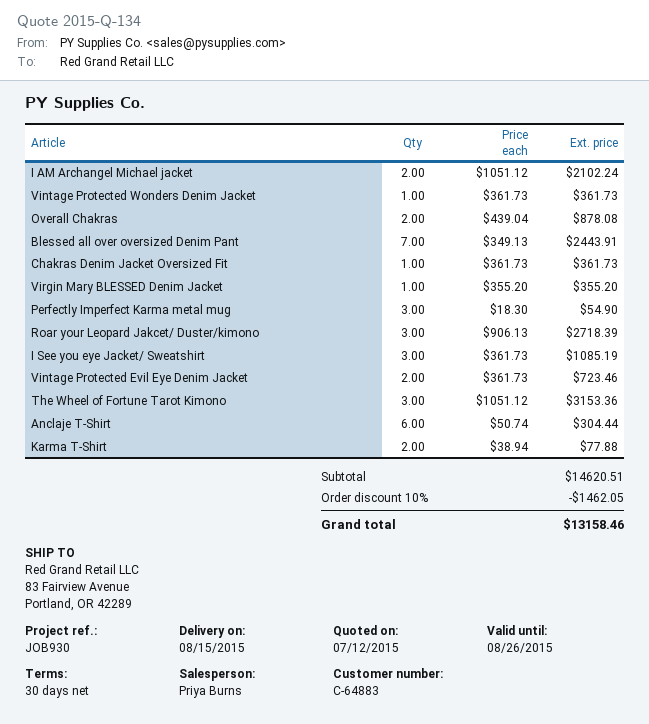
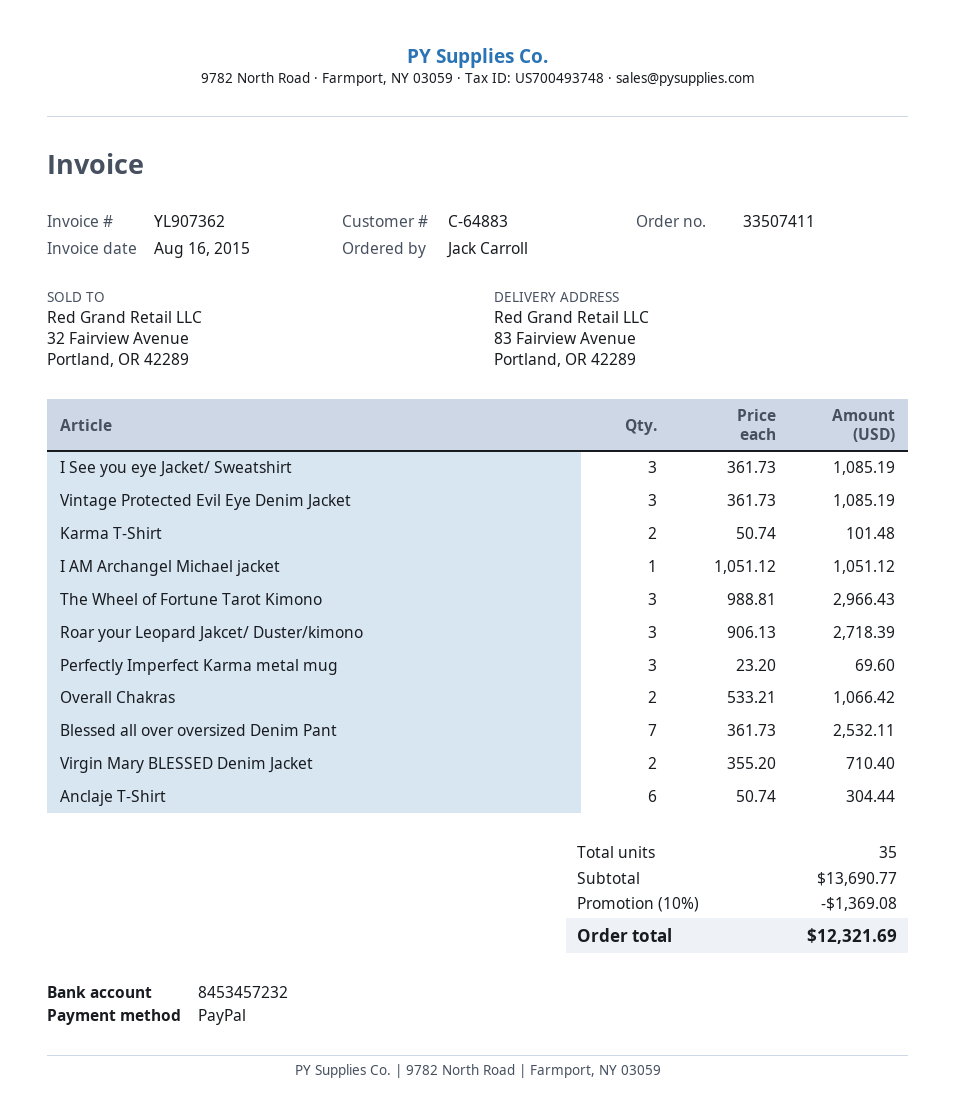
I AM Archangel Michael jacket: 2 x 1051.12 = 2102.24 -> 1 x 1051.12 = 1051.12
Vintage Protected Wonders Denim Jacket: 1 x 361.73 = 361.73 -> none
Overall Chakras: 2 x 439.04 = 878.08 -> 2 x 533.21 = 1066.42
Blessed all over oversized Denim Pant: 7 x 349.13 = 2443.91 -> 7 x 361.73 = 2532.11
Chakras Denim Jacket Oversized Fit: 1 x 361.73 = 361.73 -> none
Virgin Mary BLESSED Denim Jacket: 1 x 355.20 = 355.20 -> 2 x 355.20 = 710.40
Perfectly Imperfect Karma metal mug: 3 x 18.30 = 54.90 -> 3 x 23.20 = 69.60
Vintage Protected Evil Eye Denim Jacket: 2 x 361.73 = 723.46 -> 3 x 361.73 = 1085.19
The Wheel of Fortune Tarot Kimono: 3 x 1051.12 = 3153.36 -> 3 x 988.81 = 2966.43
Karma T-Shirt: 2 x 38.94 = 77.88 -> 2 x 50.74 = 101.48
subtotal: 14620.51 -> 13690.77
discount: 10% = 1462.05 -> 10% = 1369.08
total: 13158.46 -> 12321.69

